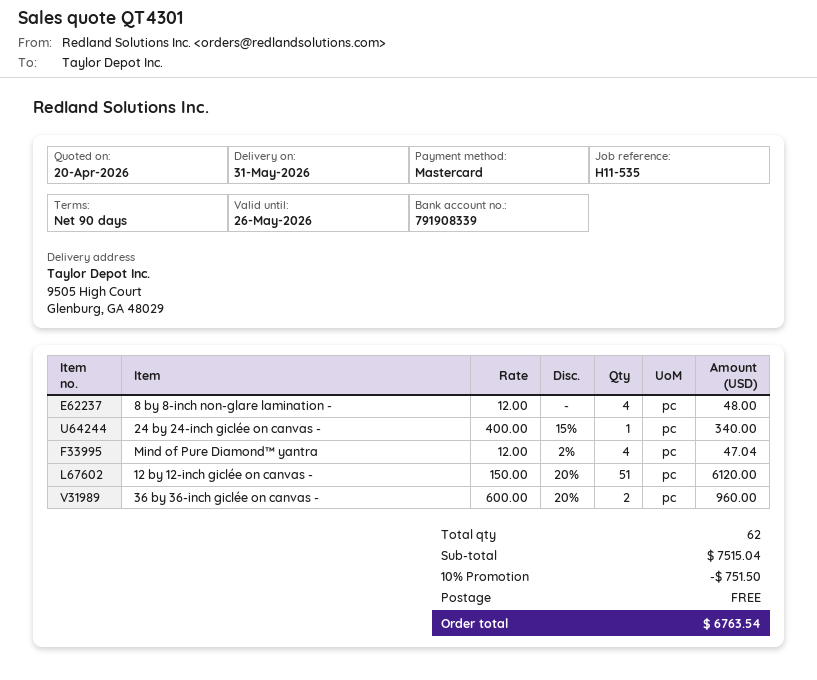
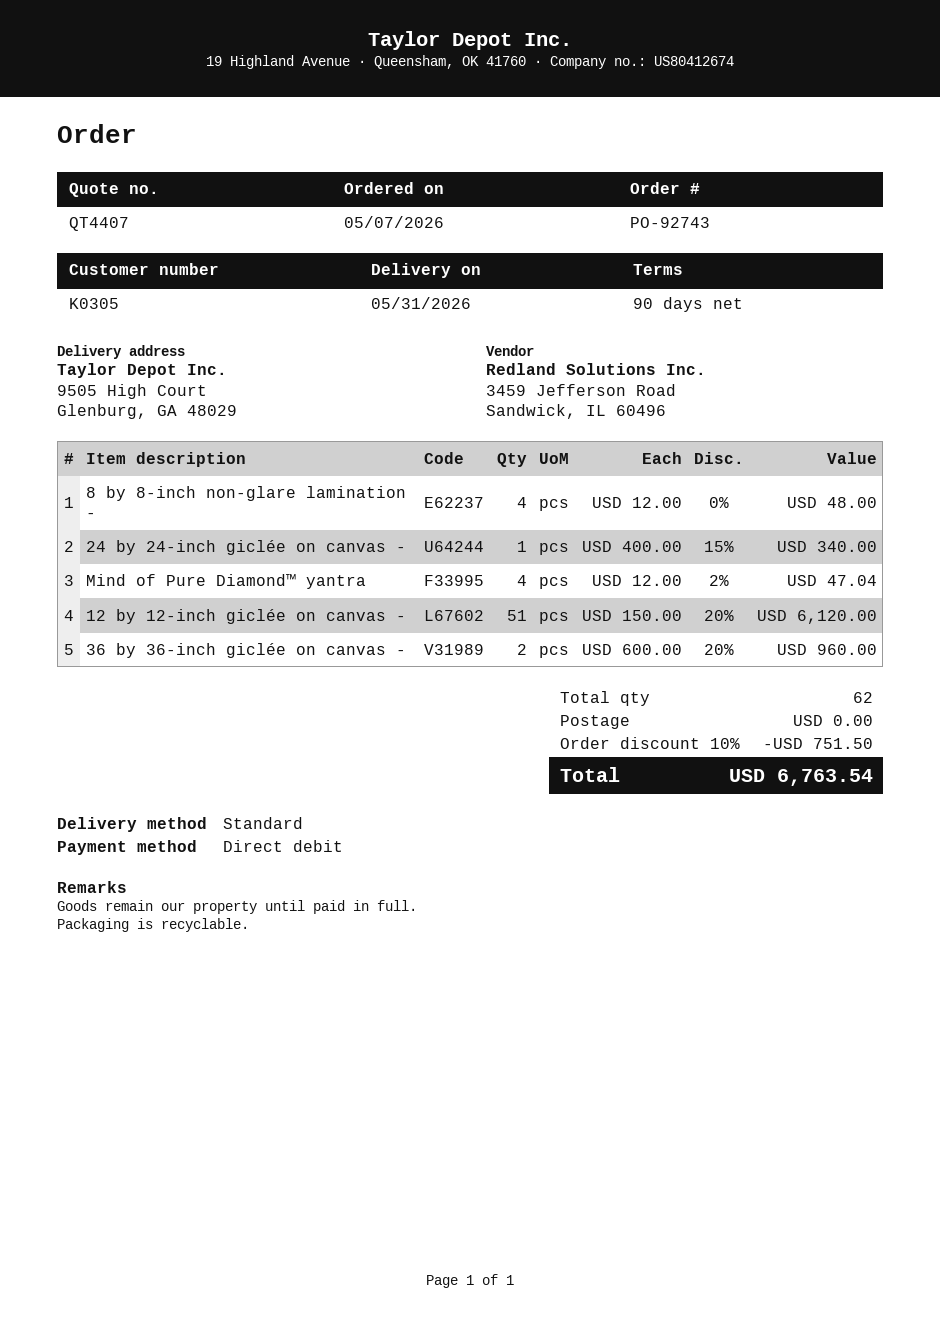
quote number: QT4301 -> QT4407
payment method: Mastercard -> direct debit

